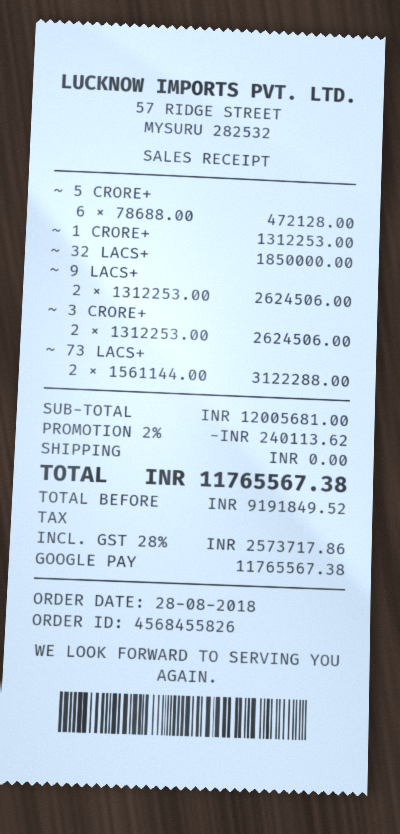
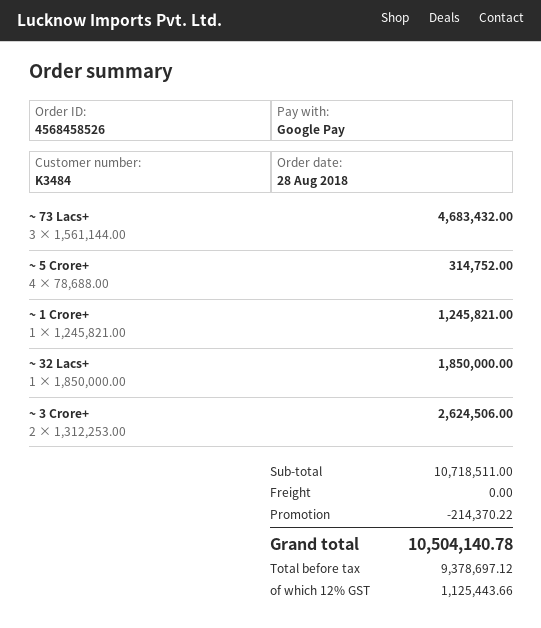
order number: 4568455826 -> 4568458526
~ 5 CRORE+: 6 x 78688.00 = 472128.00 -> 4 x 78688.00 = 314752.00
~ 1 CRORE+: 1 x 1312253.00 = 1312253.00 -> 1 x 1245821.00 = 1245821.00
~ 9 LACS+: 2 x 1312253.00 = 2624506.00 -> none
~ 73 LACS+: 2 x 1561144.00 = 3122288.00 -> 3 x 1561144.00 = 4683432.00
subtotal: 12005681.00 -> 10718511.00
discount: 240113.62 -> 214370.22
net: 9191849.52 -> 9378697.12
tax: 28% = 2573717.86 -> 12% = 1125443.66
total: 11765567.38 -> 10504140.78

